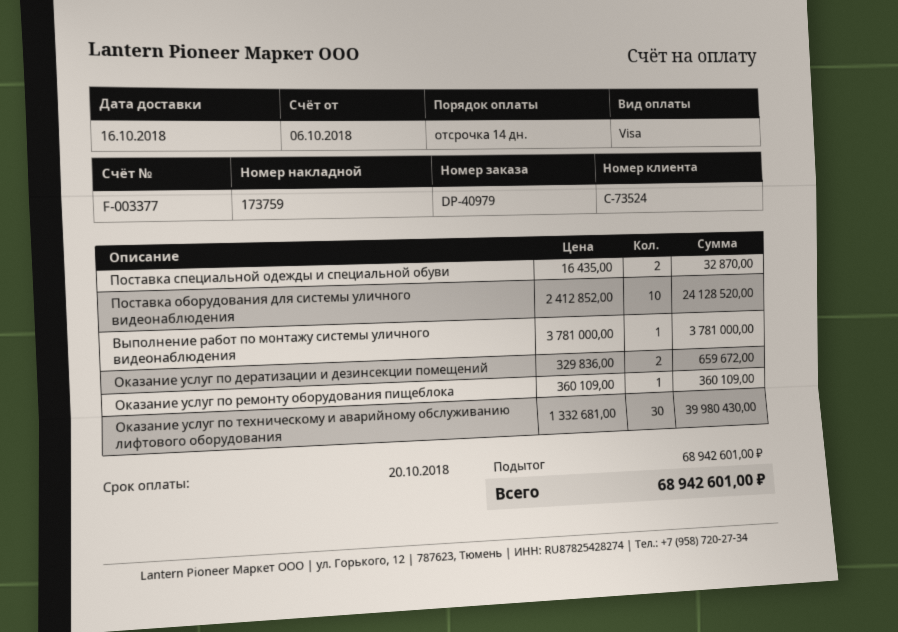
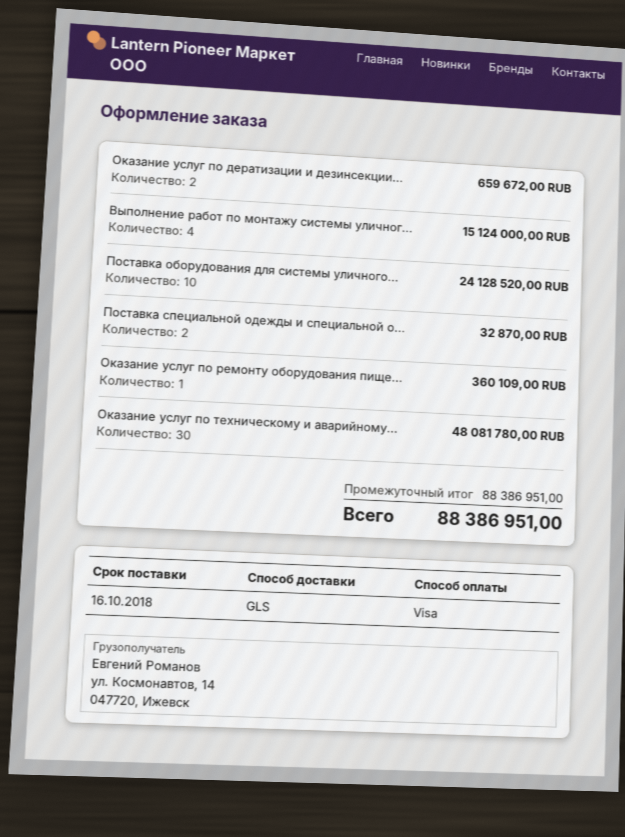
Выполнение работ по монтажу системы уличного видеонаблюдения: 1 for 3781000.00 -> 4 for 15124000.00
Оказание услуг по техническому и аварийному обслуживанию лифтового оборудования: 30 for 39980430.00 -> 30 for 48081780.00
subtotal: 68942601.00 -> 88386951.00
total: 68942601.00 -> 88386951.00

